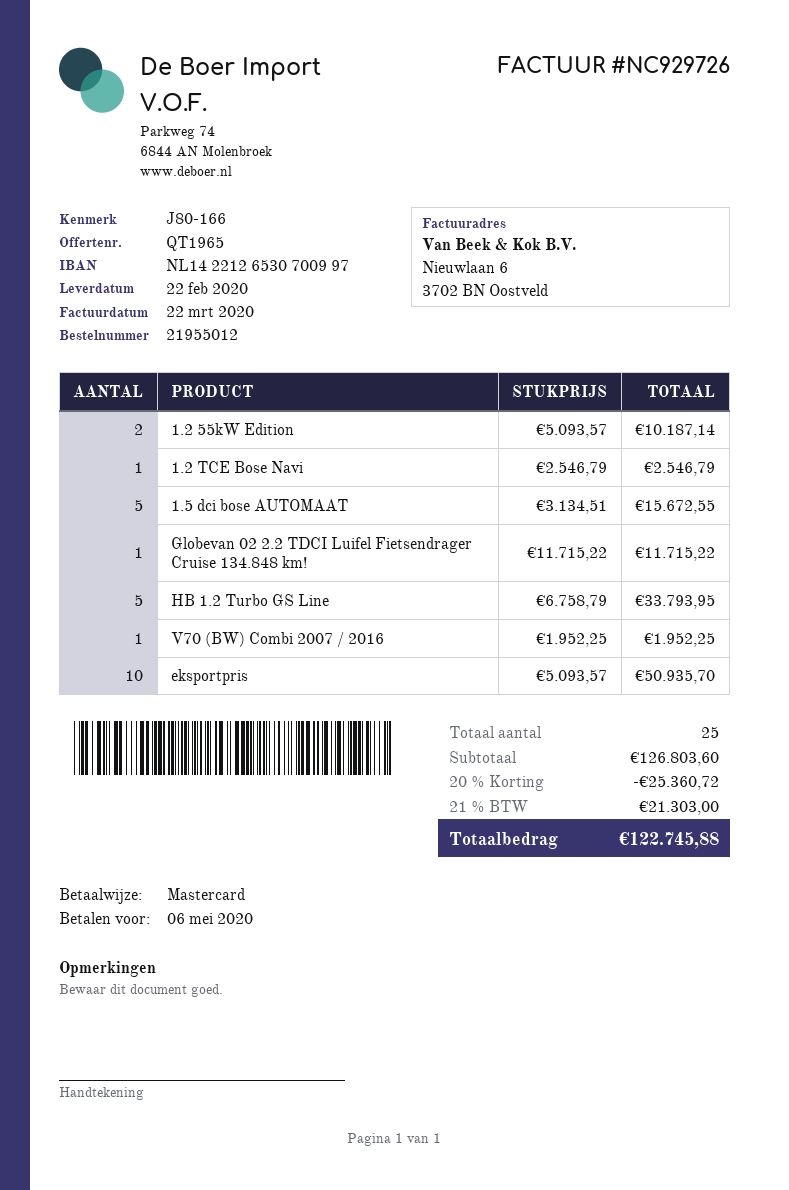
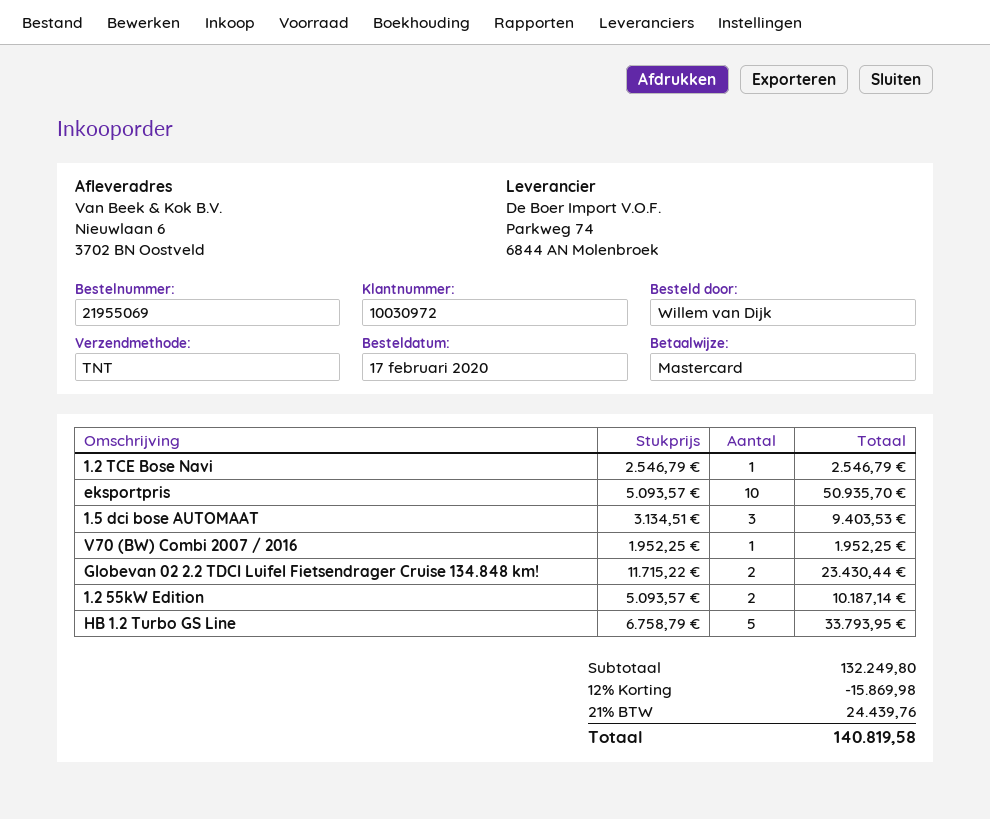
order number: 21955012 -> 21955069
1.5 dci bose AUTOMAAT: 5 x 3134.51 = 15672.55 -> 3 x 3134.51 = 9403.53
Globevan 02 2.2 TDCI Luifel Fietsendrager Cruise 134.848 km!: 1 x 11715.22 = 11715.22 -> 2 x 11715.22 = 23430.44
subtotal: 126803.60 -> 132249.80
discount: 20% = 25360.72 -> 12% = 15869.98
tax: 21% = 21303.00 -> 21% = 24439.76
total: 122745.88 -> 140819.58

